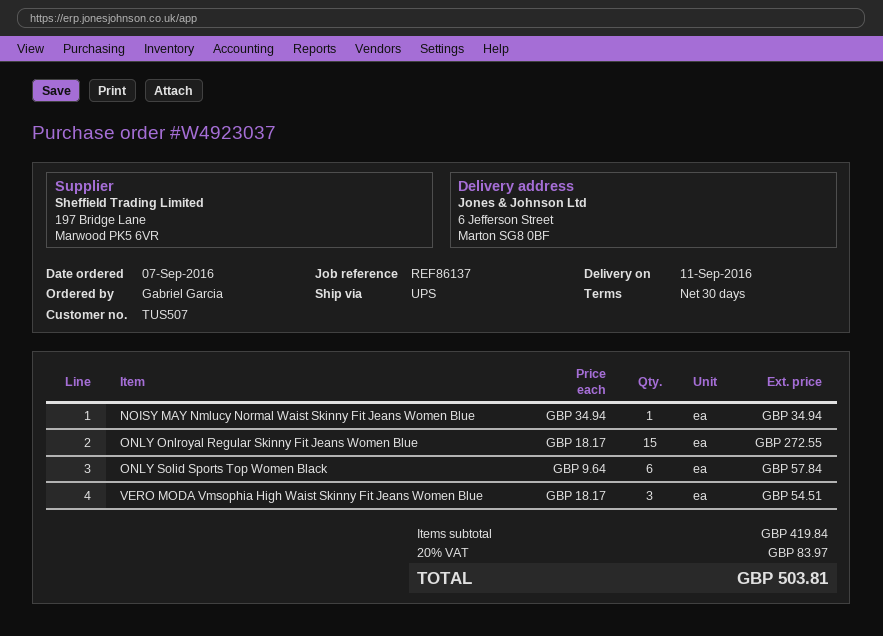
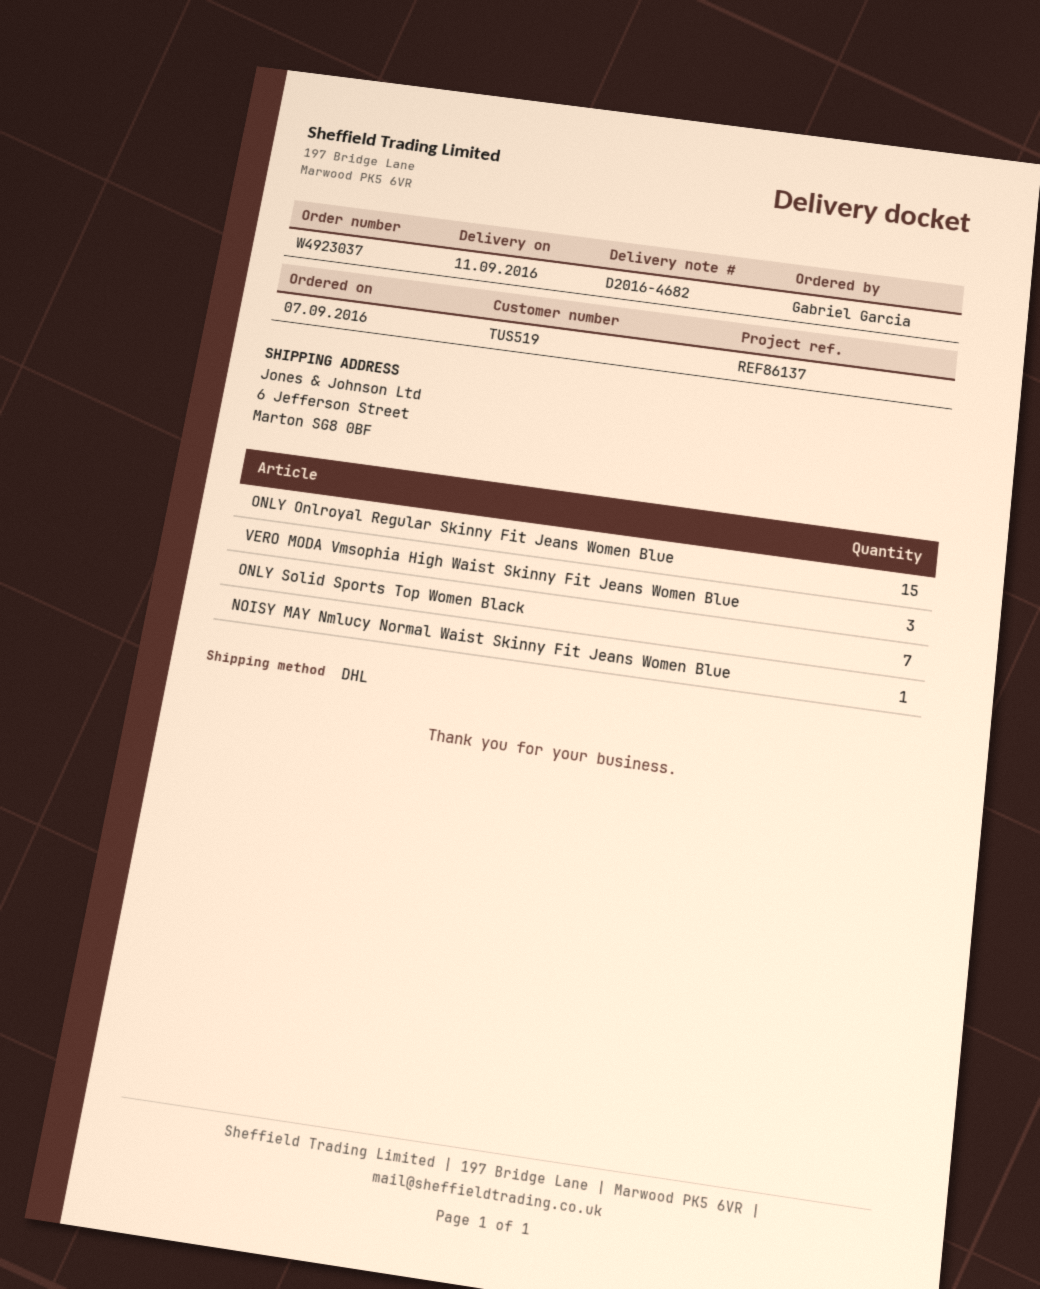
customer number: TUS507 -> TUS519
shipping method: UPS -> DHL
ONLY Solid Sports Top Women Black: 6 -> 7

